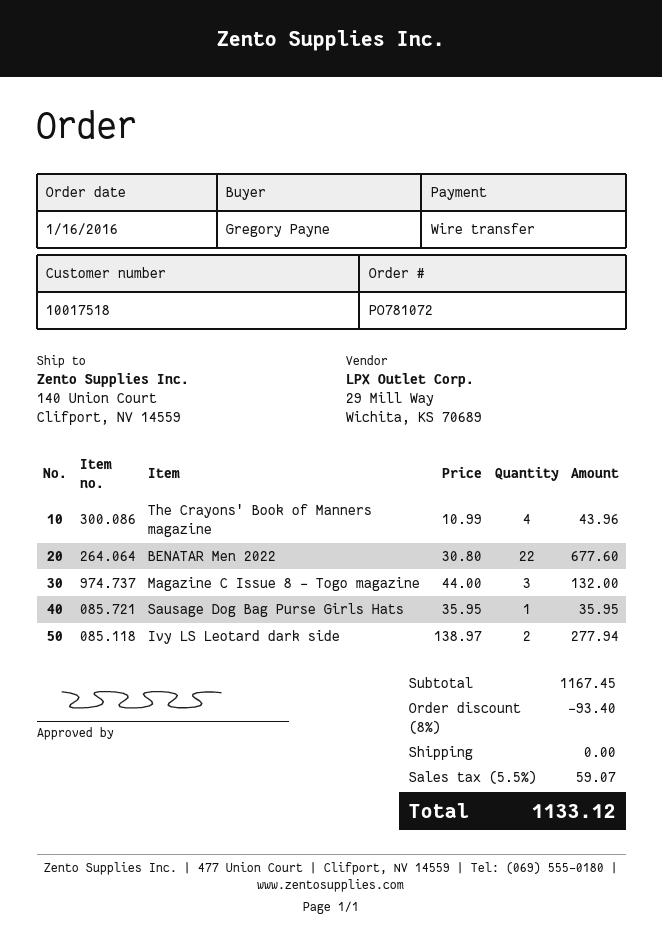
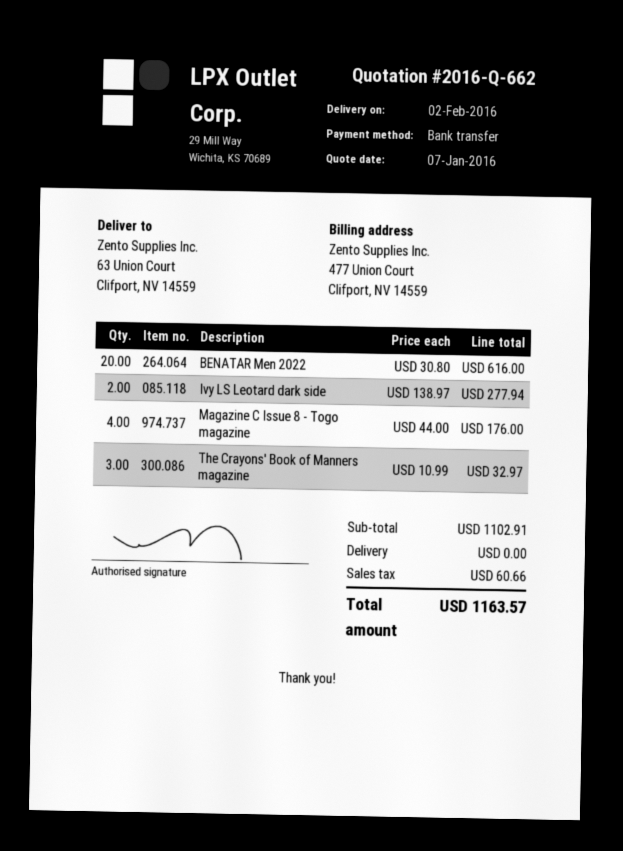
ship to: 140 Union Court, Clifport, NV 14559 -> 63 Union Court, Clifport, NV 14559
The Crayons' Book of Manners magazine: 4 x 10.99 = 43.96 -> 3 x 10.99 = 32.97
BENATAR Men 2022: 22 x 30.80 = 677.60 -> 20 x 30.80 = 616.00
Magazine C Issue 8 - Togo magazine: 3 x 44.00 = 132.00 -> 4 x 44.00 = 176.00
Sausage Dog Bag Purse Girls Hats: 1 x 35.95 = 35.95 -> none
subtotal: 1167.45 -> 1102.91
discount: 8% = 93.40 -> none
tax: 59.07 -> 60.66
total: 1133.12 -> 1163.57

